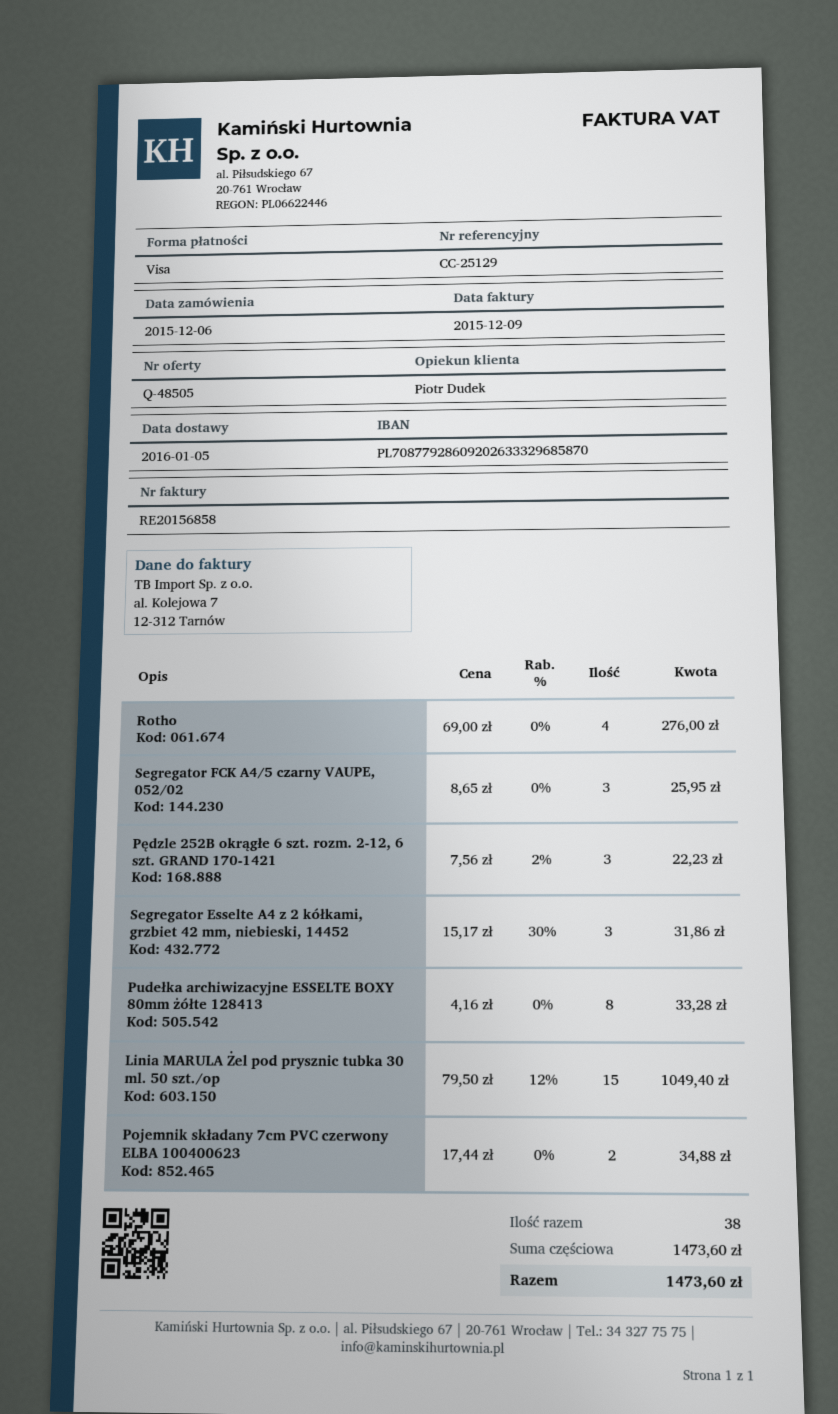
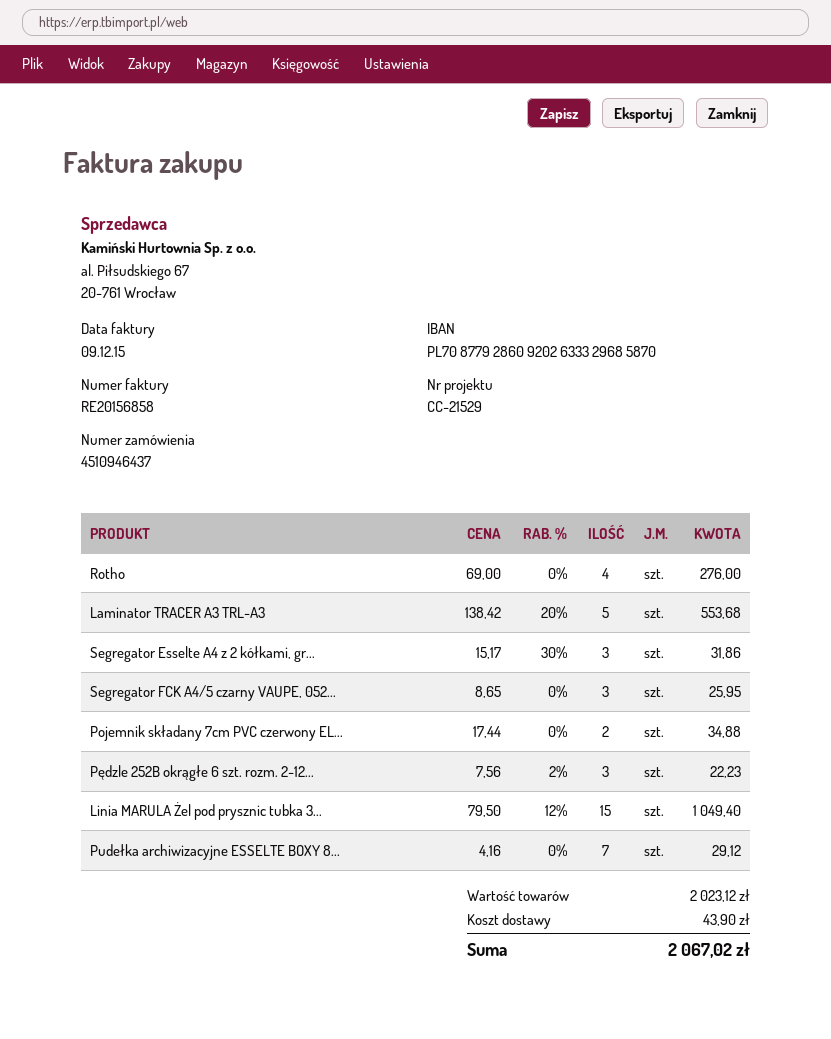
reference: CC-25129 -> CC-21529
Pudełka archiwizacyjne ESSELTE BOXY 80mm żółte 128413: 8 x 4.16 = 33.28 -> 7 x 4.16 = 29.12
Laminator TRACER A3 TRL-A3: none -> 5 x 138.42 - 20% = 553.68
subtotal: 1473.60 -> 2023.12
shipping: none -> 43.90
total: 1473.60 -> 2067.02

